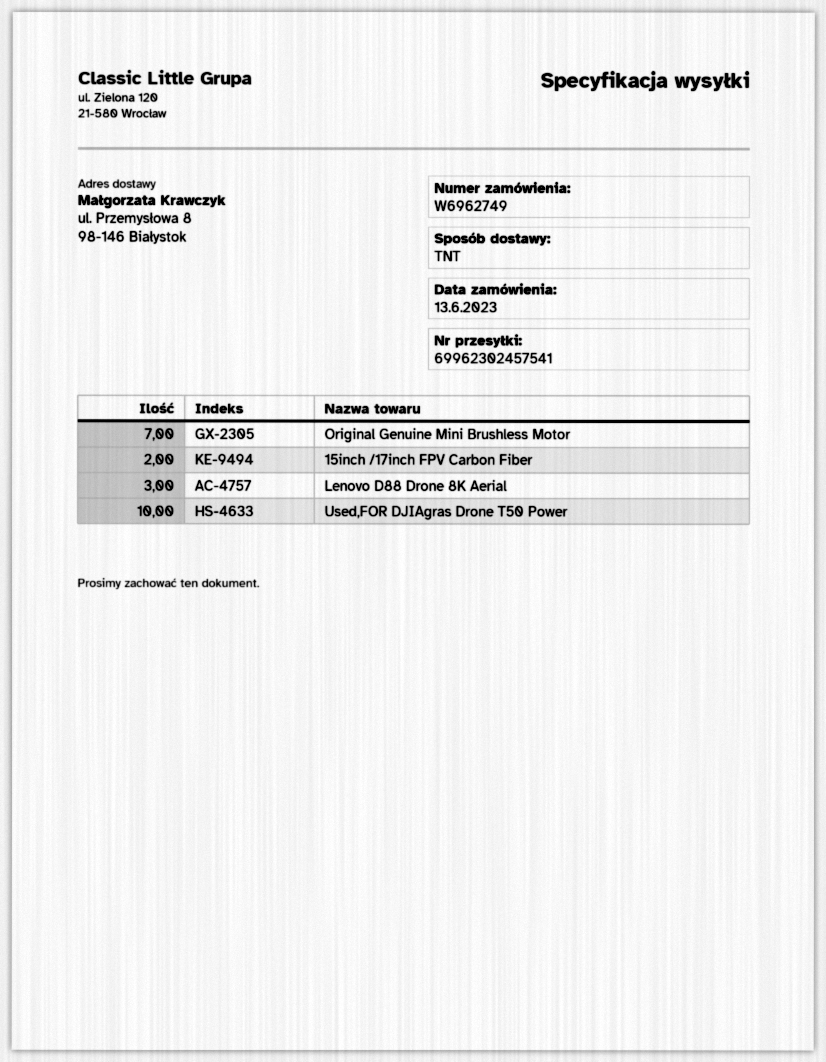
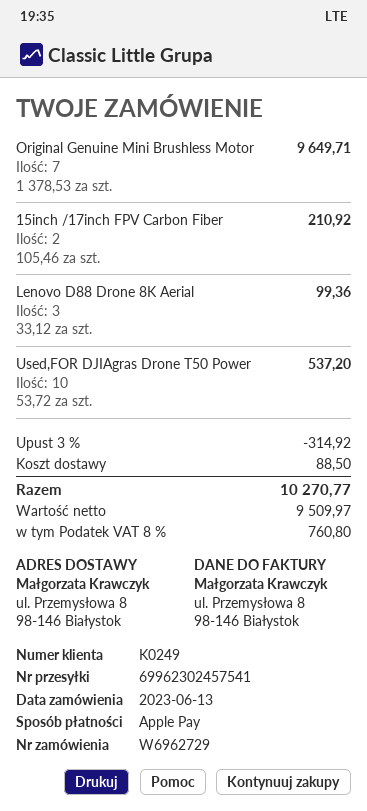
order number: W6962749 -> W6962729

